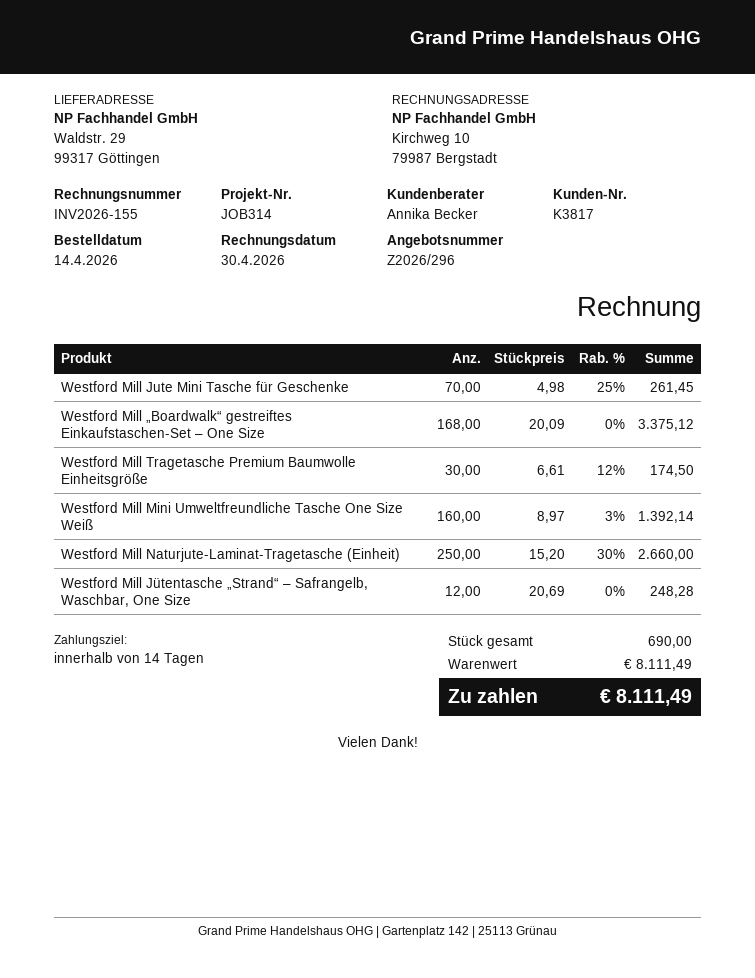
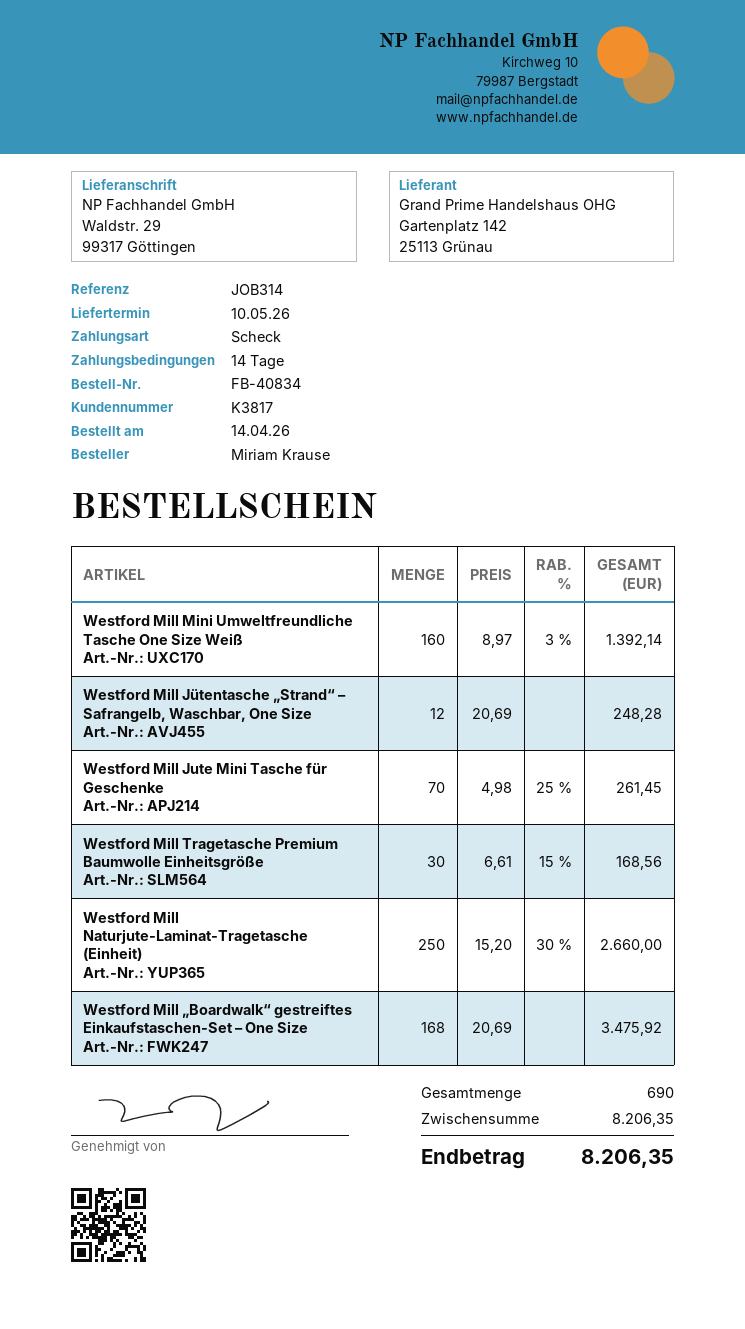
Westford Mill „Boardwalk“ gestreiftes Einkaufstaschen-Set – One Size: 168 x 20.09 = 3375.12 -> 168 x 20.69 = 3475.92
Westford Mill Tragetasche Premium Baumwolle Einheitsgröße: 30 x 6.61 - 12% = 174.50 -> 30 x 6.61 - 15% = 168.56
subtotal: 8111.49 -> 8206.35
total: 8111.49 -> 8206.35

